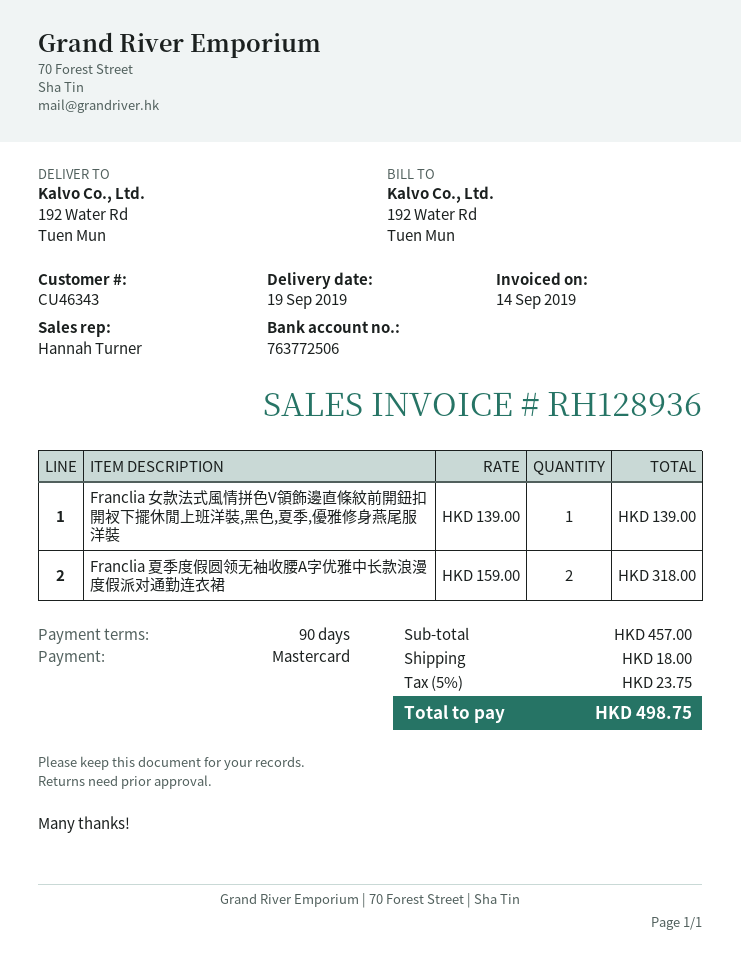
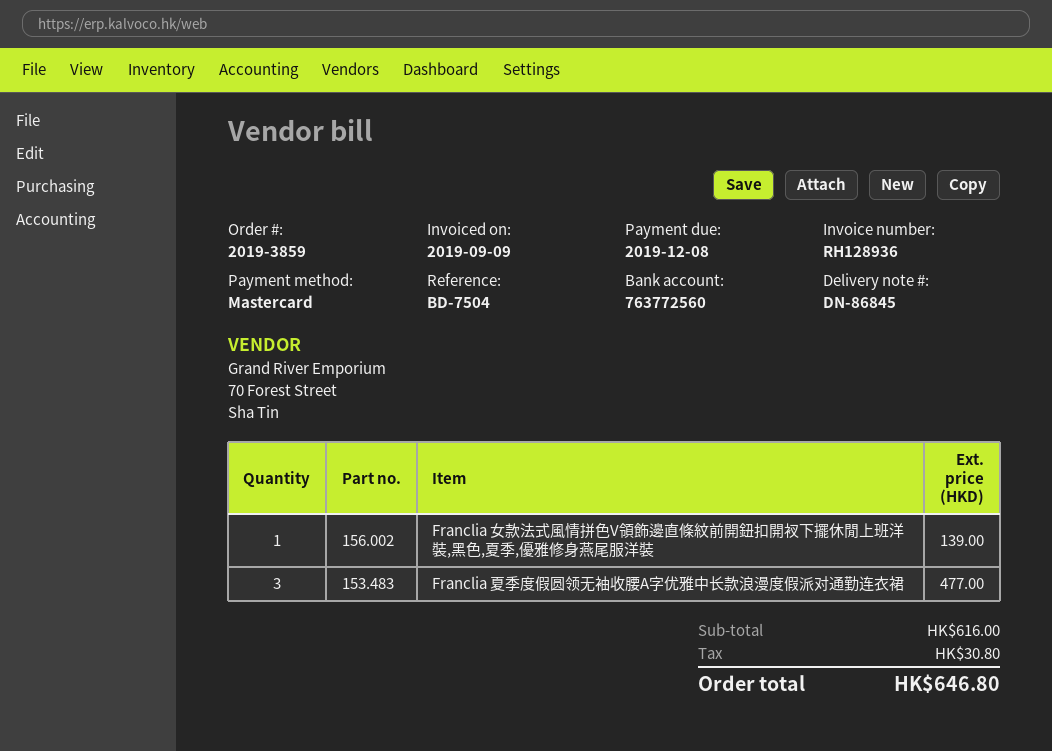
invoice date: 2019-09-14 -> 2019-09-09
bank account: 763772506 -> 763772560
Franclia 夏季度假圆领无袖收腰A字优雅中长款浪漫度假派对通勤连衣裙: 2 for 318.00 -> 3 for 477.00
subtotal: 457.00 -> 616.00
shipping: 18.00 -> none
tax: 23.75 -> 30.80
total: 498.75 -> 646.80

